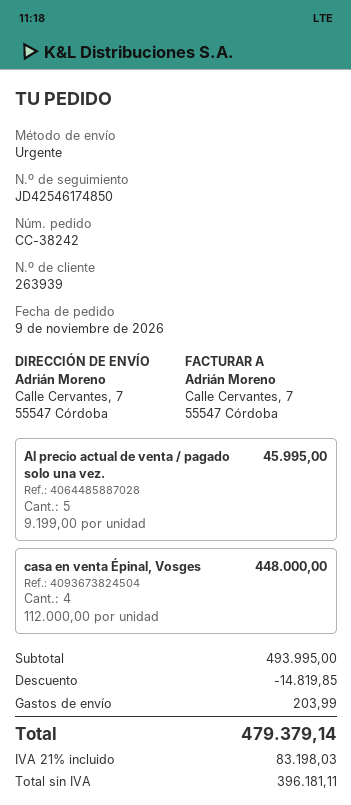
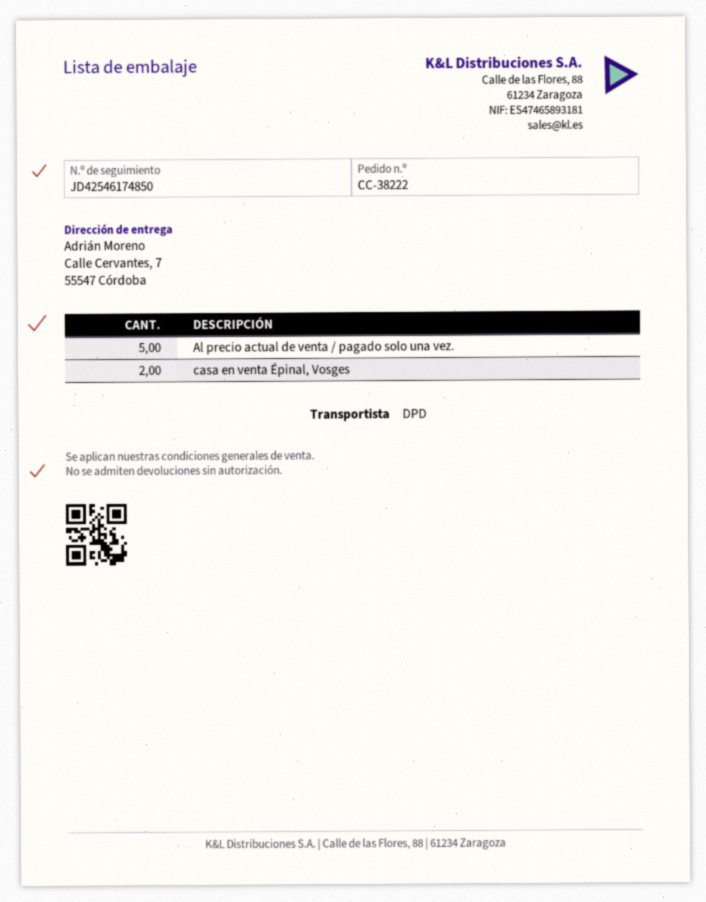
order number: CC-38242 -> CC-38222
shipping method: express -> DPD
casa en venta Épinal, Vosges: 4 -> 2

